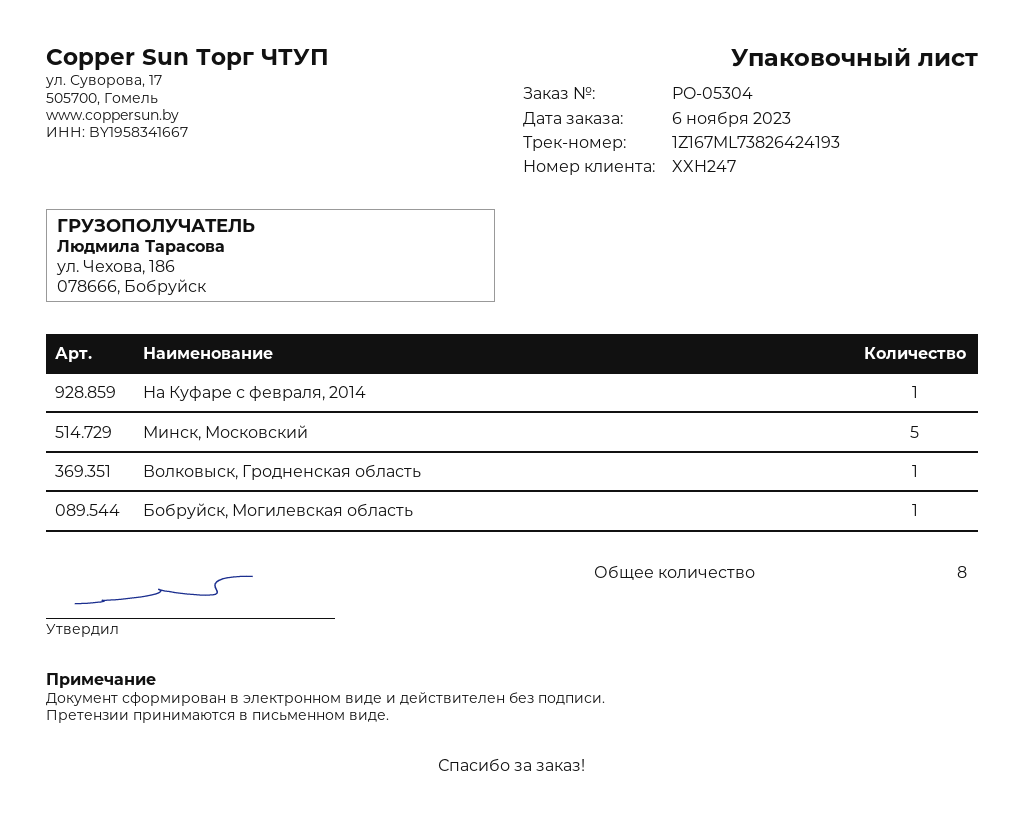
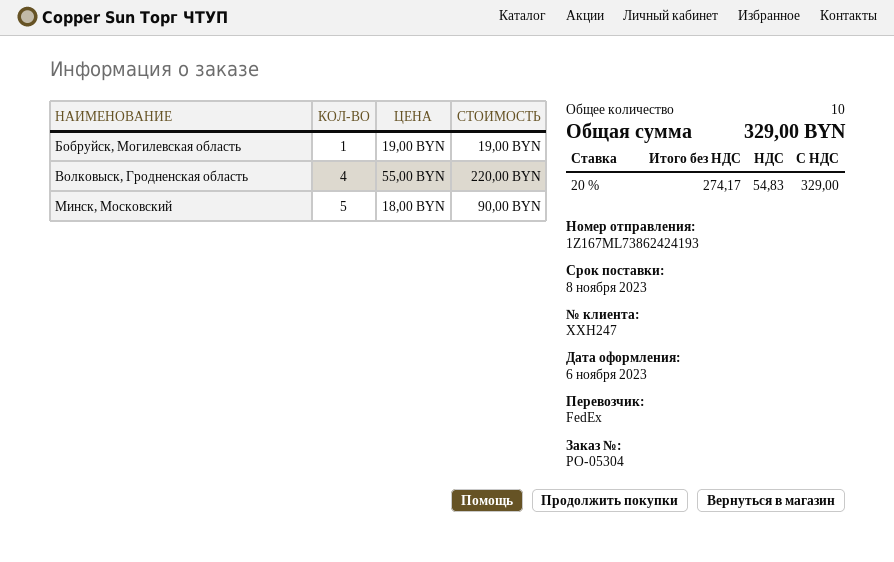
tracking number: 1Z167ML73826424193 -> 1Z167ML73862424193
На Куфаре с февраля, 2014: 1 -> none
Волковыск, Гродненская область: 1 -> 4
total quantity: 8 -> 10

